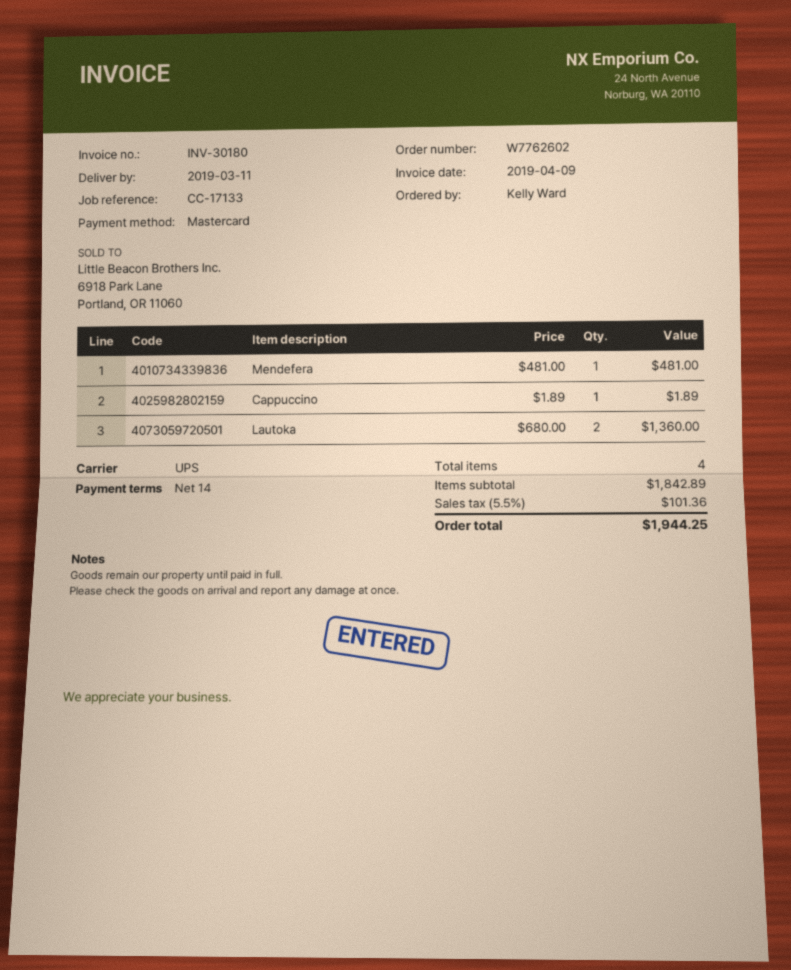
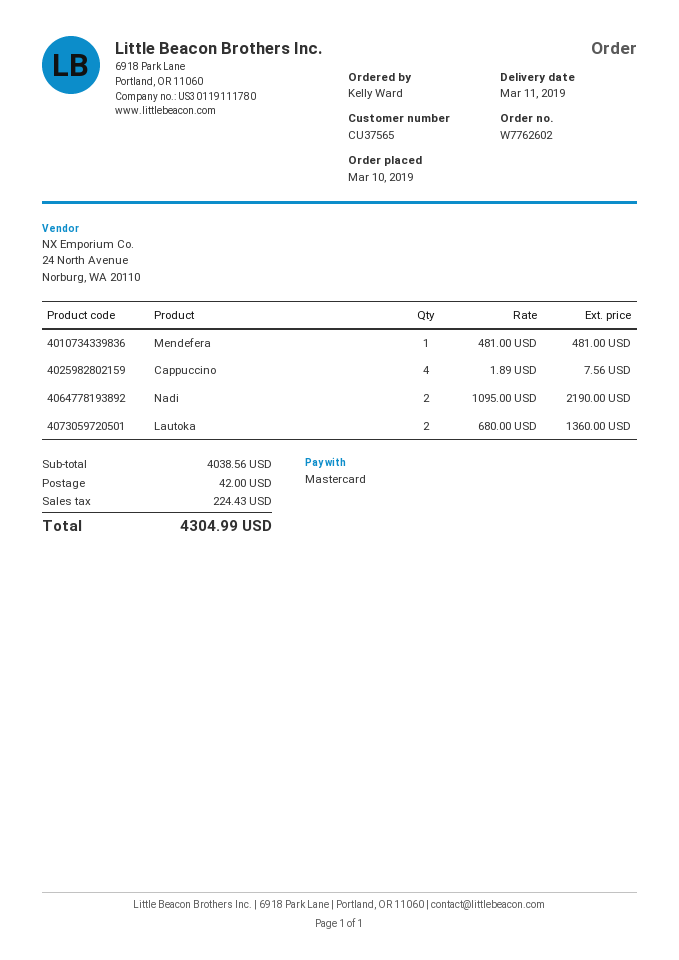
Cappuccino: 1 x 1.89 = 1.89 -> 4 x 1.89 = 7.56
Nadi: none -> 2 x 1095.00 = 2190.00
subtotal: 1842.89 -> 4038.56
shipping: none -> 42.00
tax: 101.36 -> 224.43
total: 1944.25 -> 4304.99

